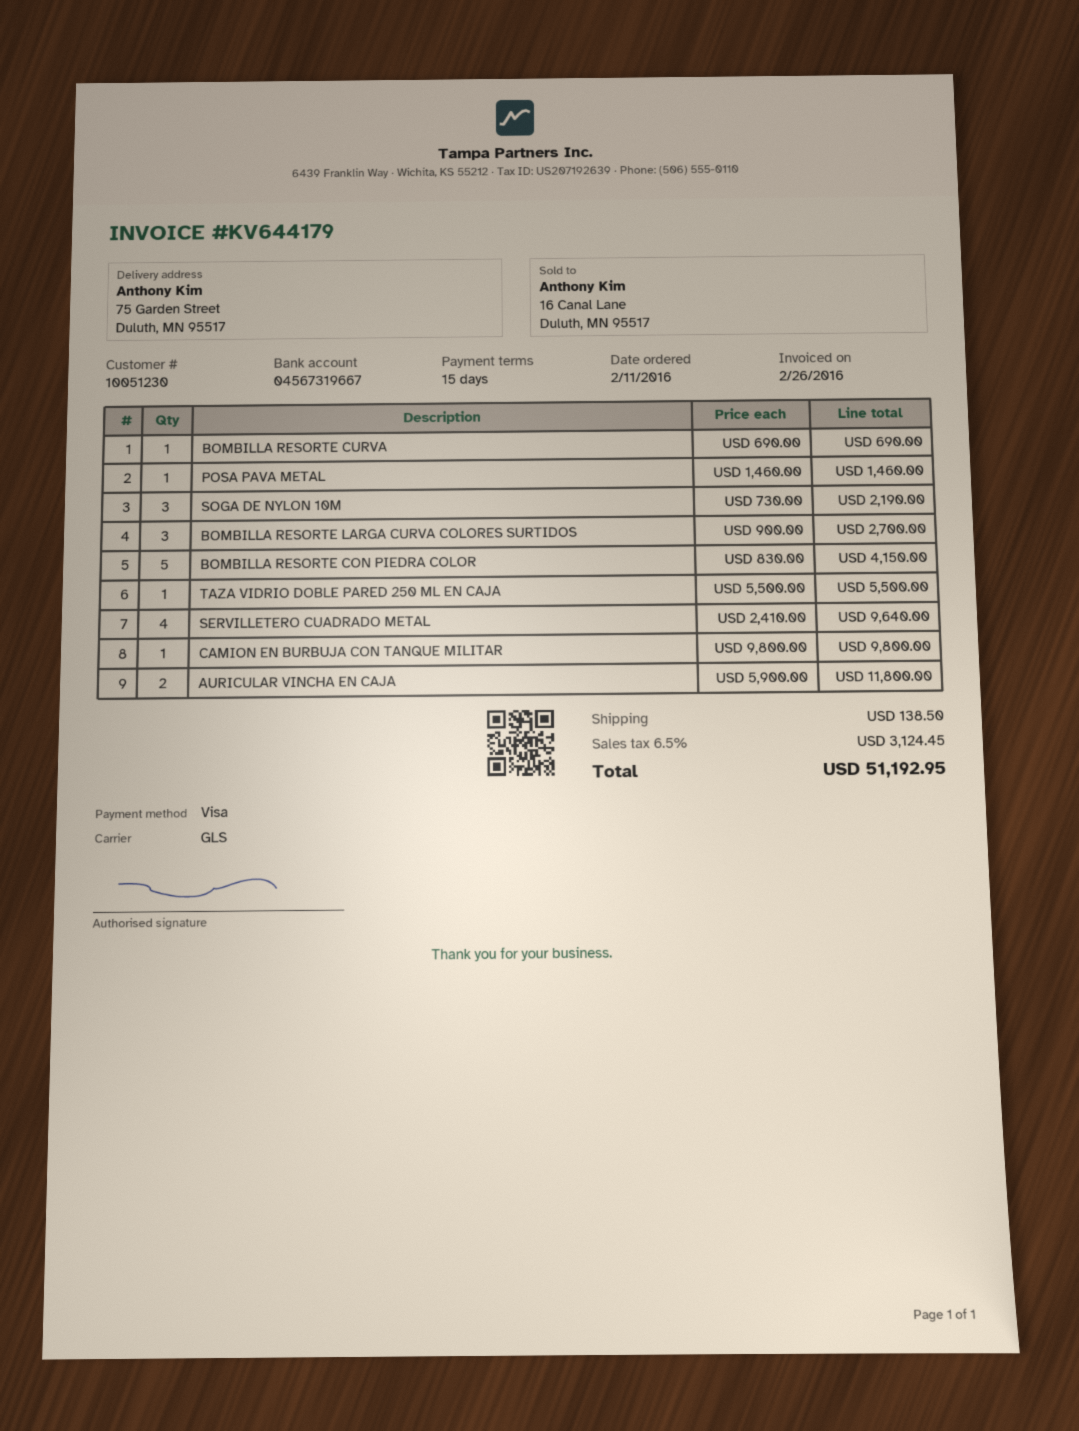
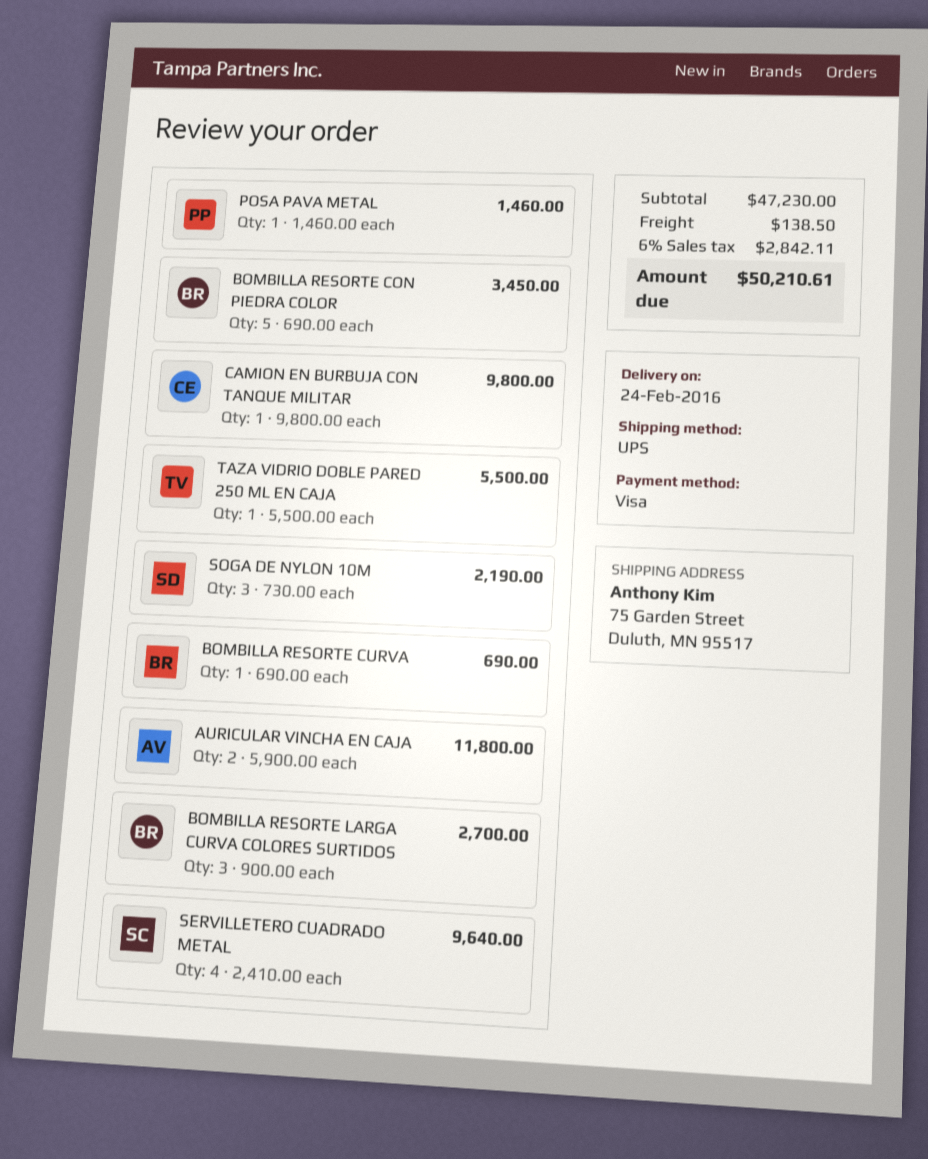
shipping method: GLS -> UPS
BOMBILLA RESORTE CON PIEDRA COLOR: 5 x 830.00 = 4150.00 -> 5 x 690.00 = 3450.00
tax: 6.5% = 3124.45 -> 6% = 2842.11
total: 51192.95 -> 50210.61

